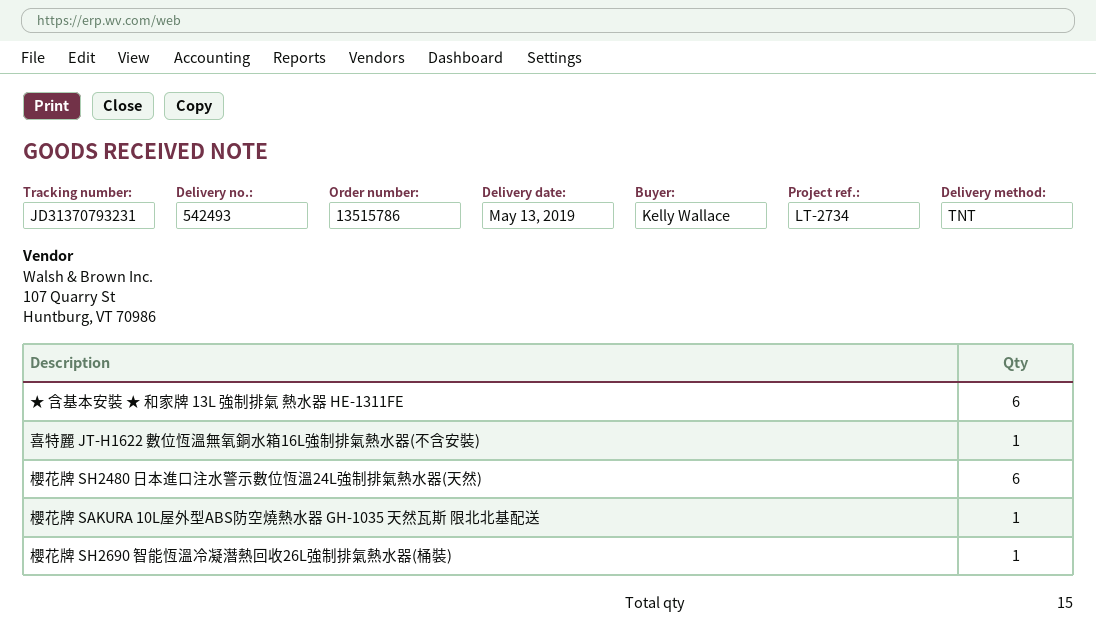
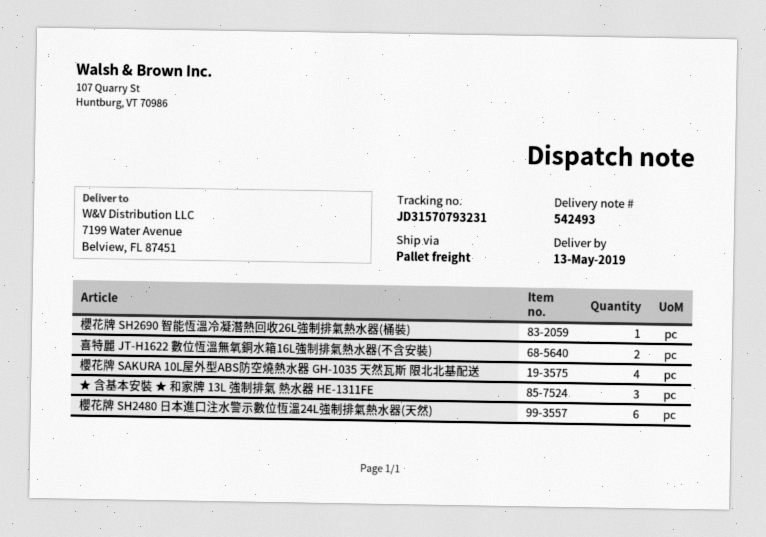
shipping method: TNT -> pallet freight
tracking number: JD31370793231 -> JD31570793231
★ 含基本安裝 ★ 和家牌 13L 強制排氣 熱水器 HE-1311FE: 6 -> 3
喜特麗 JT-H1622 數位恆溫無氧銅水箱16L強制排氣熱水器(不含安裝): 1 -> 2
櫻花牌 SAKURA 10L屋外型ABS防空燒熱水器 GH-1035 天然瓦斯 限北北基配送: 1 -> 4

